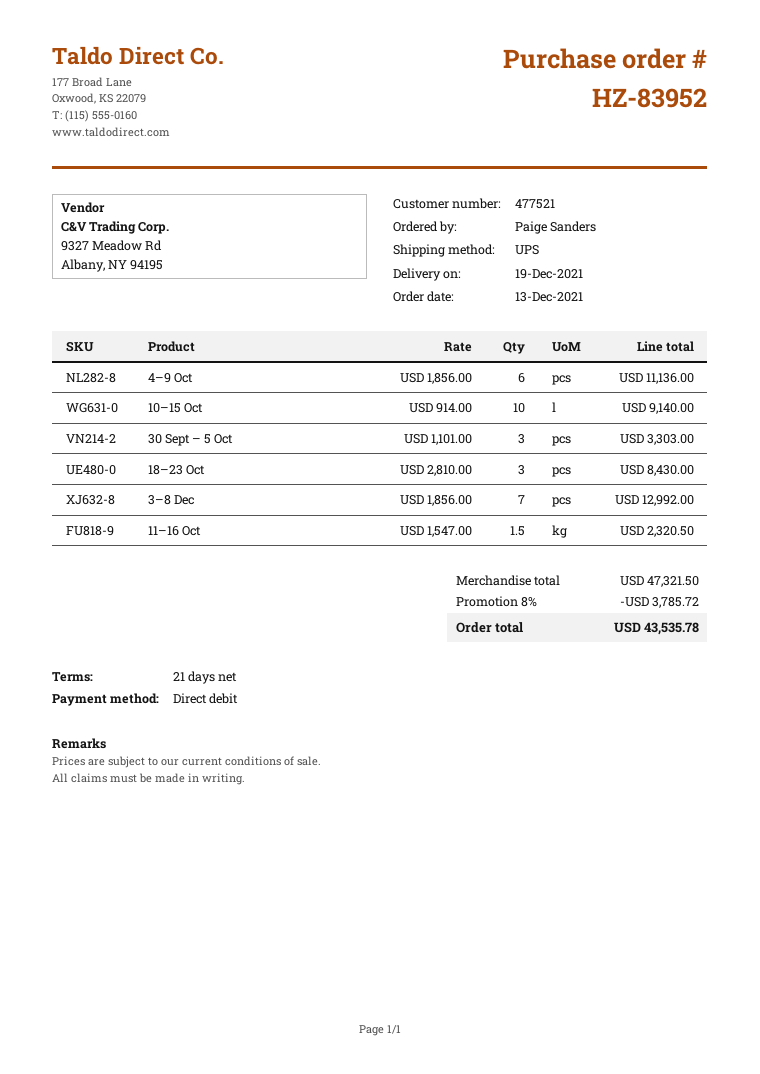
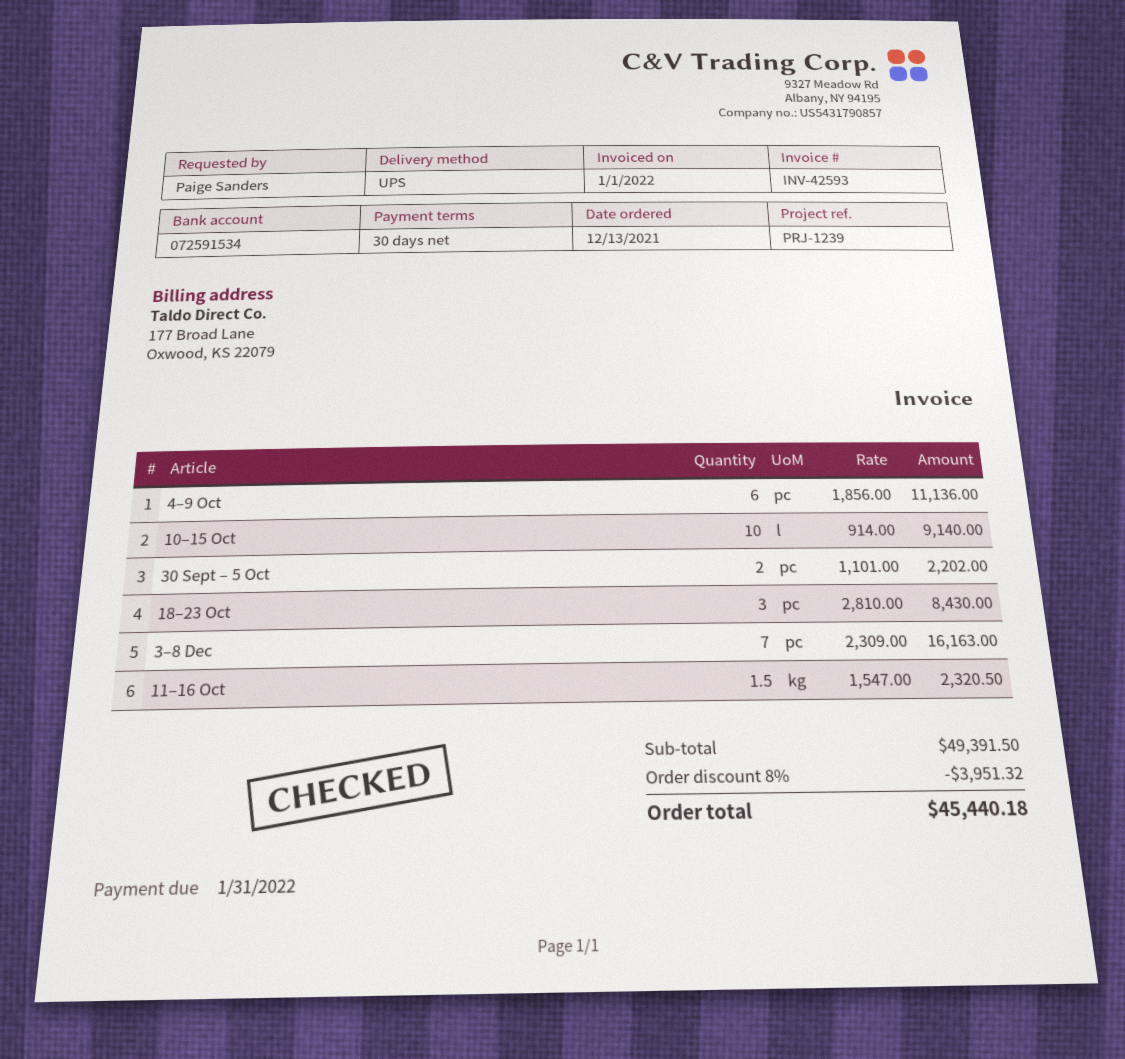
payment terms: 21 days -> 30 days
30 Sept – 5 Oct: 3 x 1101.00 = 3303.00 -> 2 x 1101.00 = 2202.00
3–8 Dec: 7 x 1856.00 = 12992.00 -> 7 x 2309.00 = 16163.00
subtotal: 47321.50 -> 49391.50
discount: 8% = 3785.72 -> 8% = 3951.32
total: 43535.78 -> 45440.18

